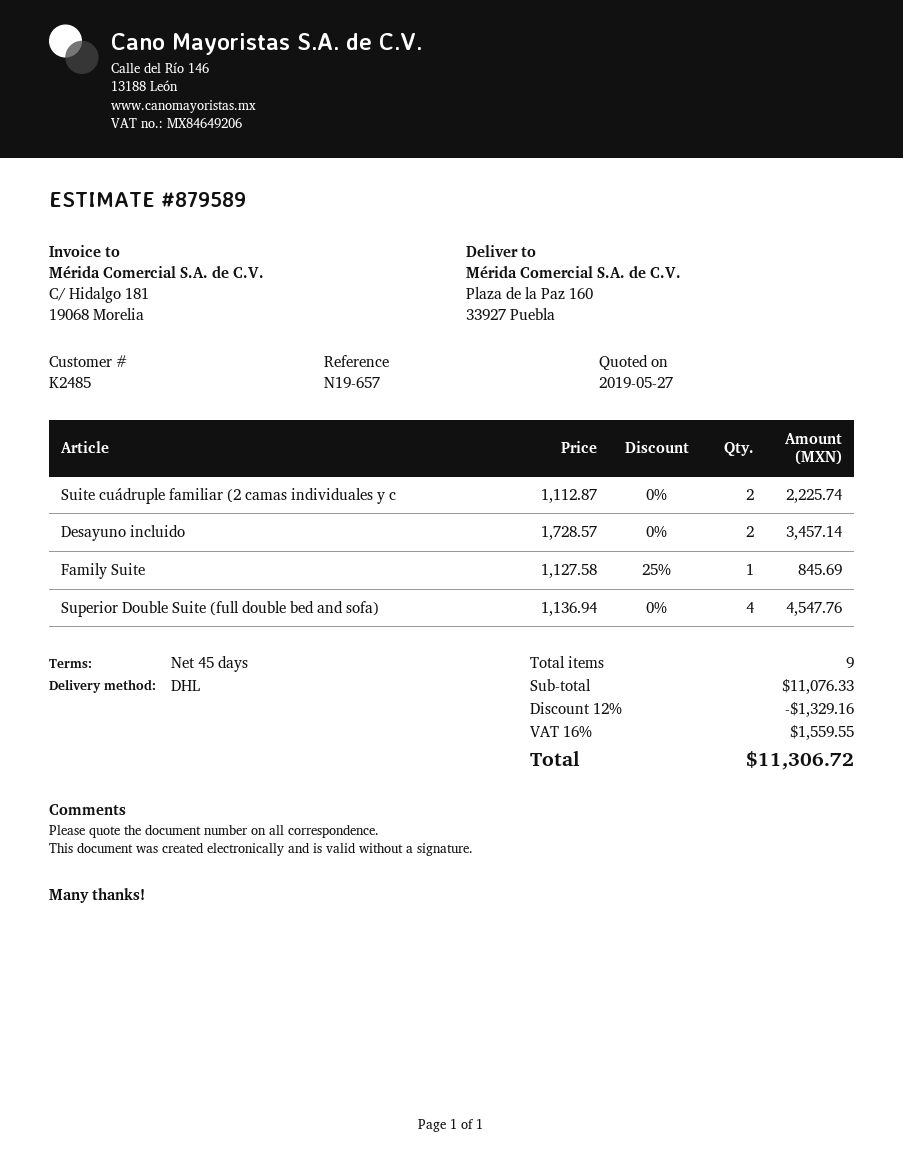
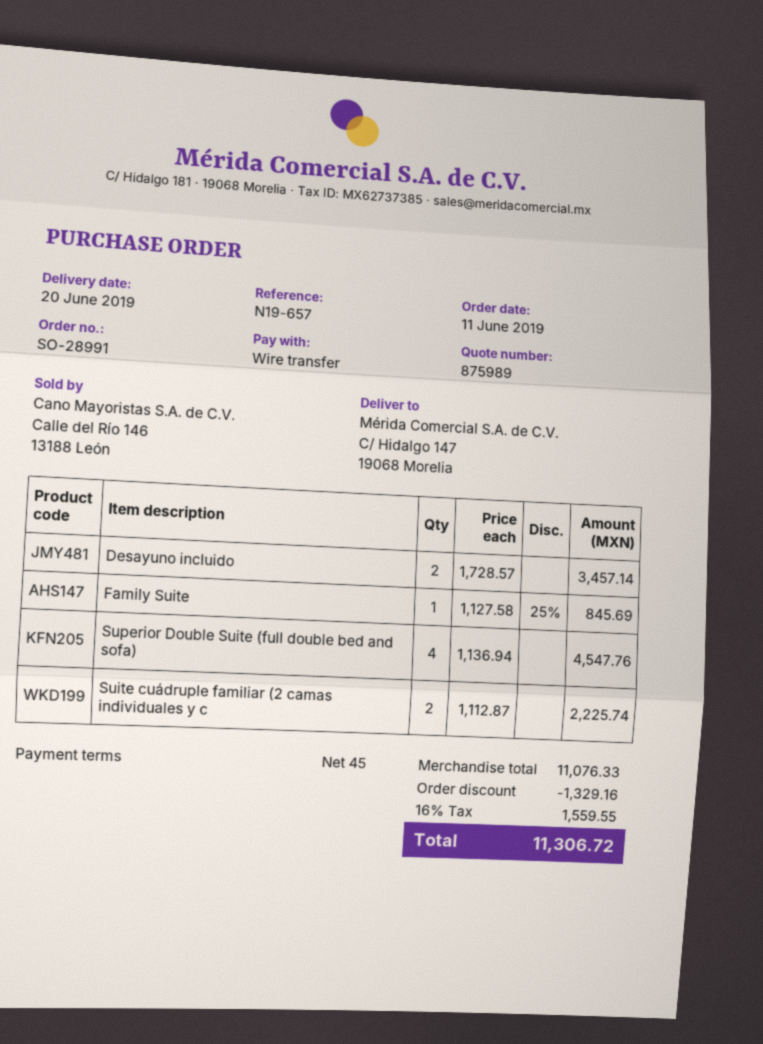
quote number: 879589 -> 875989
ship to: Plaza de la Paz 160, 33927 Puebla -> C/ Hidalgo 147, 19068 Morelia

